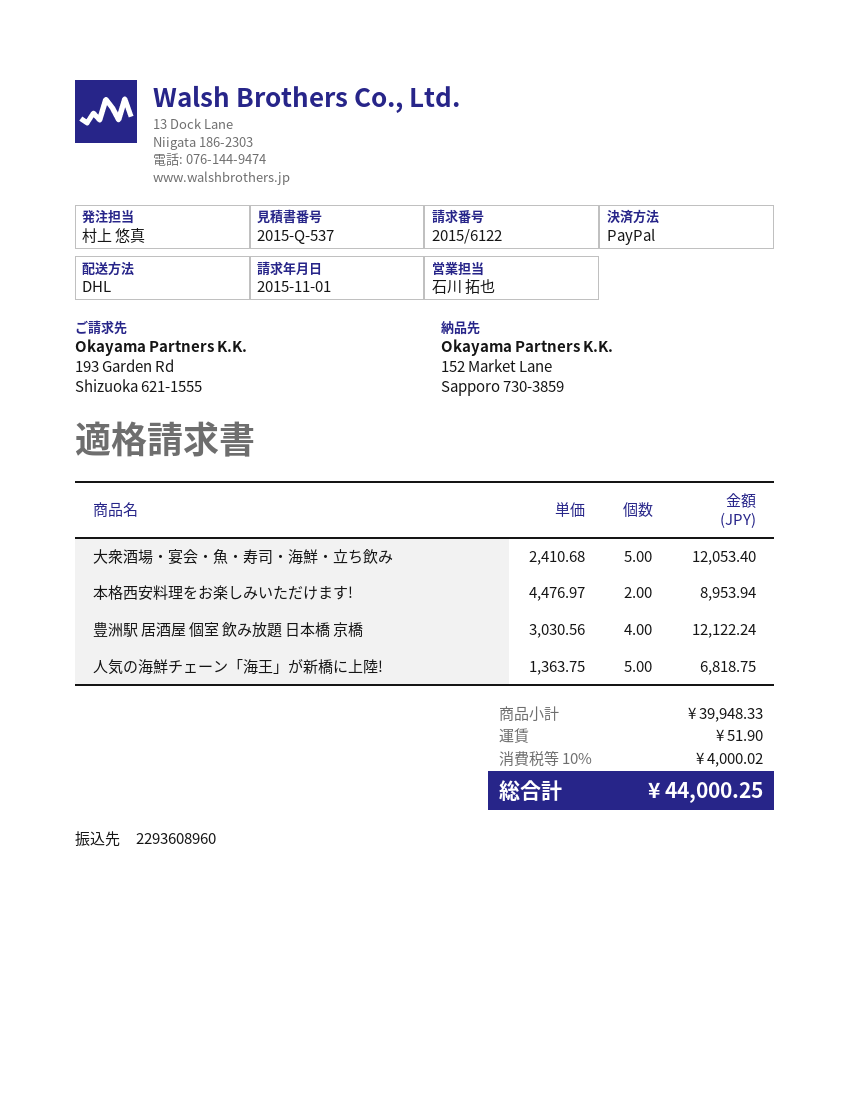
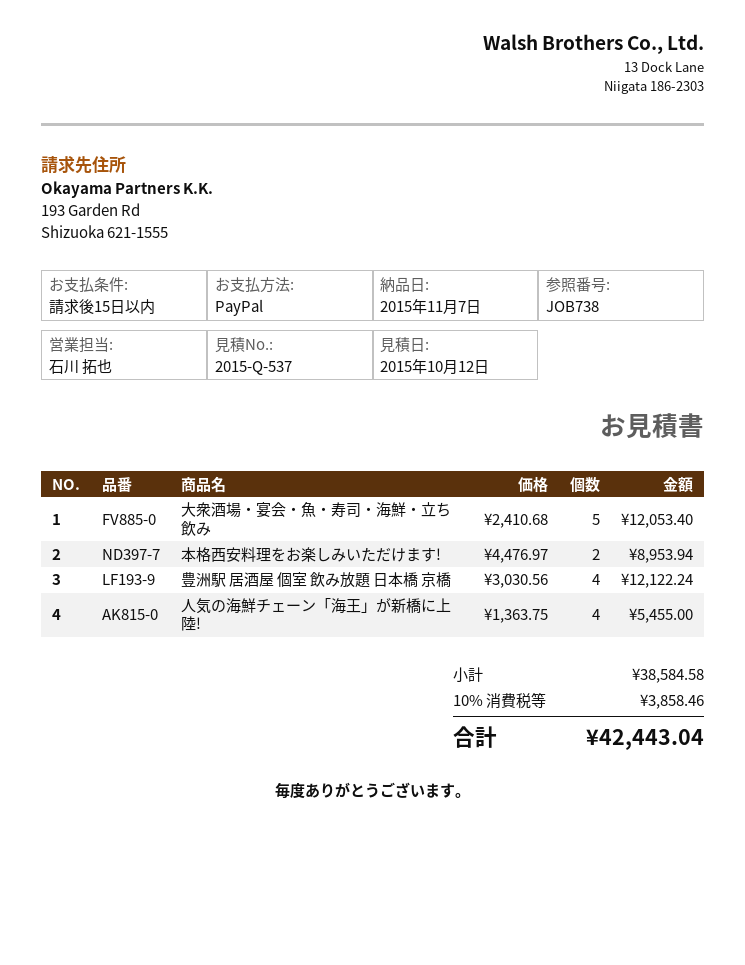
人気の海鮮チェーン「海王」が新橋に上陸!: 5 x 1363.75 = 6818.75 -> 4 x 1363.75 = 5455.00
subtotal: 39948.33 -> 38584.58
shipping: 51.90 -> none
tax: 10% = 4000.02 -> 10% = 3858.46
total: 44000.25 -> 42443.04

